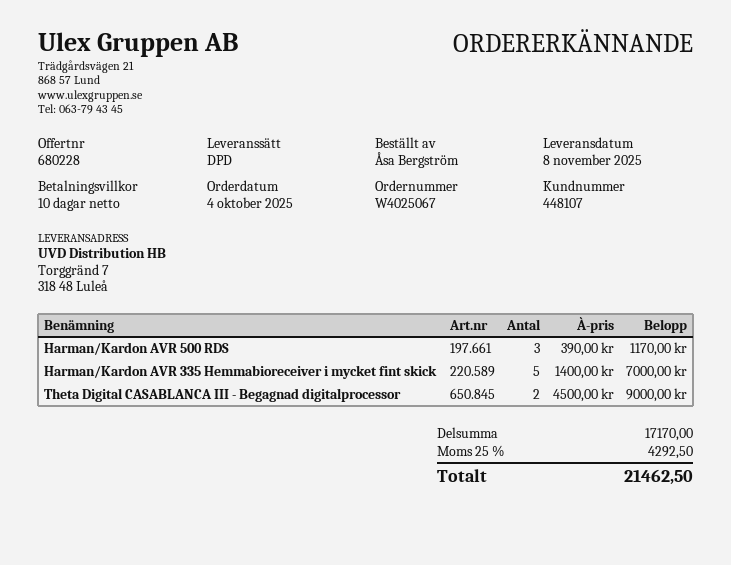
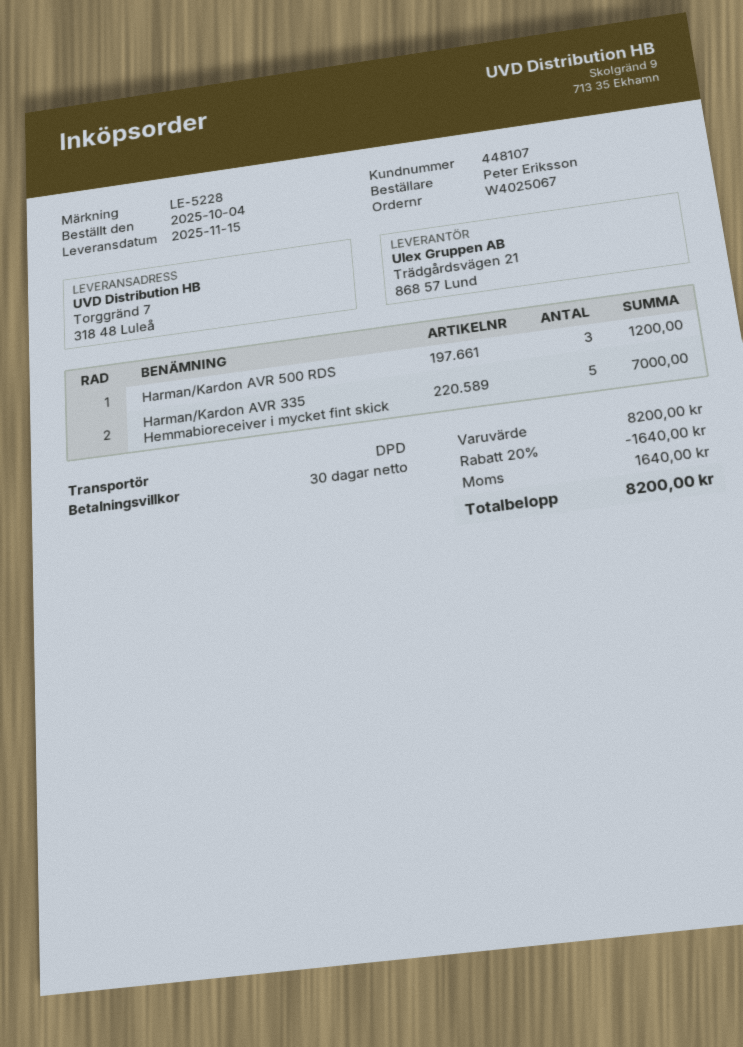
delivery date: 2025-11-08 -> 2025-11-15
payment terms: 10 days -> 30 days
ordered by: Åsa Bergström -> Peter Eriksson
Harman/Kardon AVR 500 RDS: 3 for 1170.00 -> 3 for 1200.00
Theta Digital CASABLANCA III - Begagnad digitalprocessor: 2 for 9000.00 -> none
subtotal: 17170.00 -> 8200.00
discount: none -> 20% = 1640.00
tax: 4292.50 -> 1640.00
total: 21462.50 -> 8200.00

